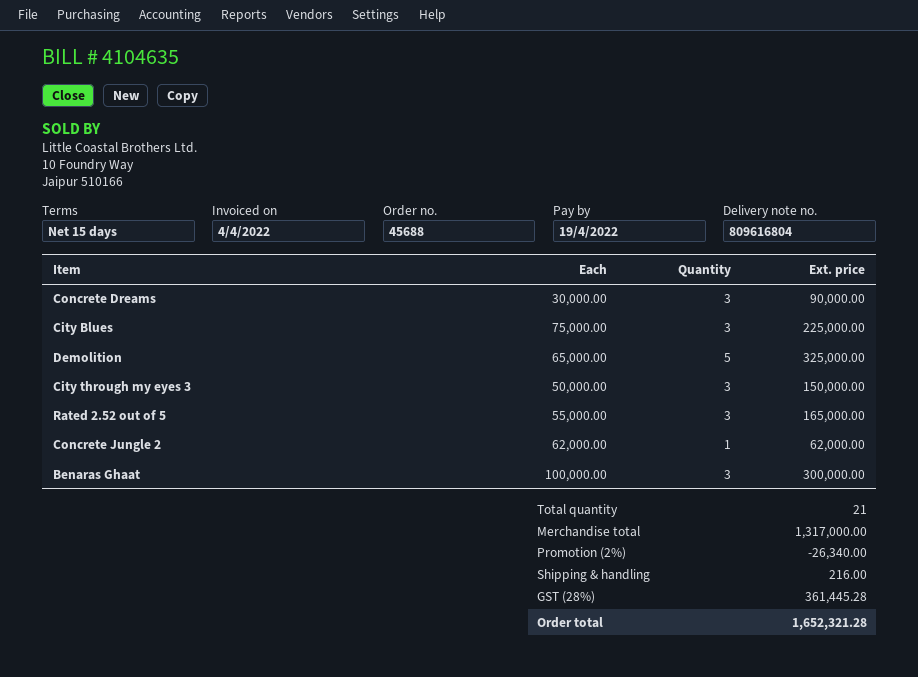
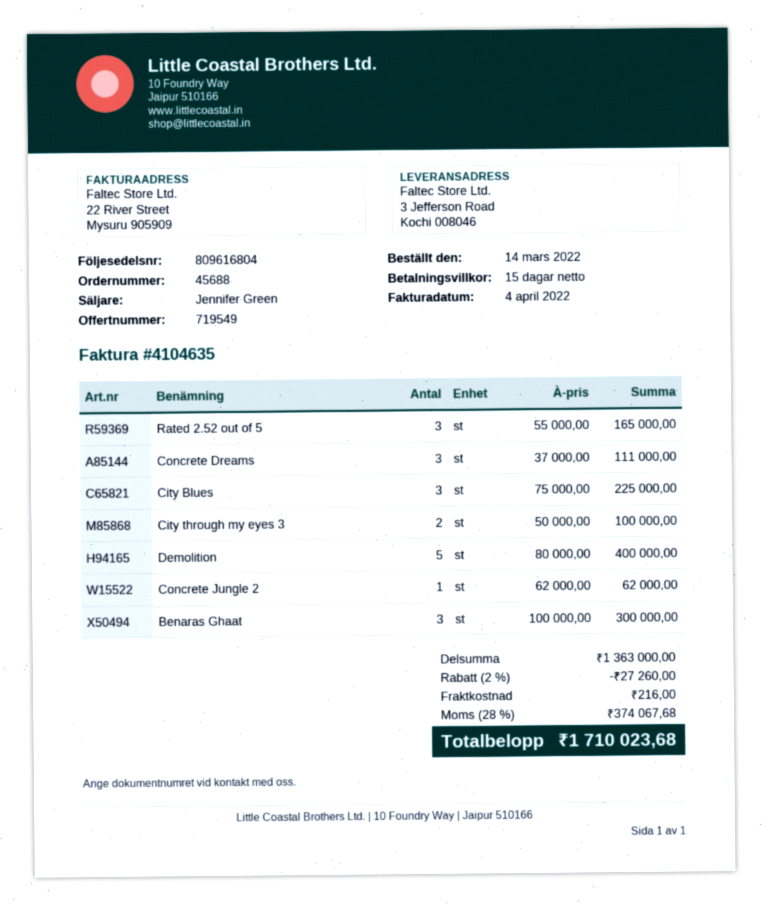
Concrete Dreams: 3 x 30000.00 = 90000.00 -> 3 x 37000.00 = 111000.00
Demolition: 5 x 65000.00 = 325000.00 -> 5 x 80000.00 = 400000.00
City through my eyes 3: 3 x 50000.00 = 150000.00 -> 2 x 50000.00 = 100000.00
subtotal: 1317000.00 -> 1363000.00
discount: 2% = 26340.00 -> 2% = 27260.00
tax: 28% = 361445.28 -> 28% = 374067.68
total: 1652321.28 -> 1710023.68

